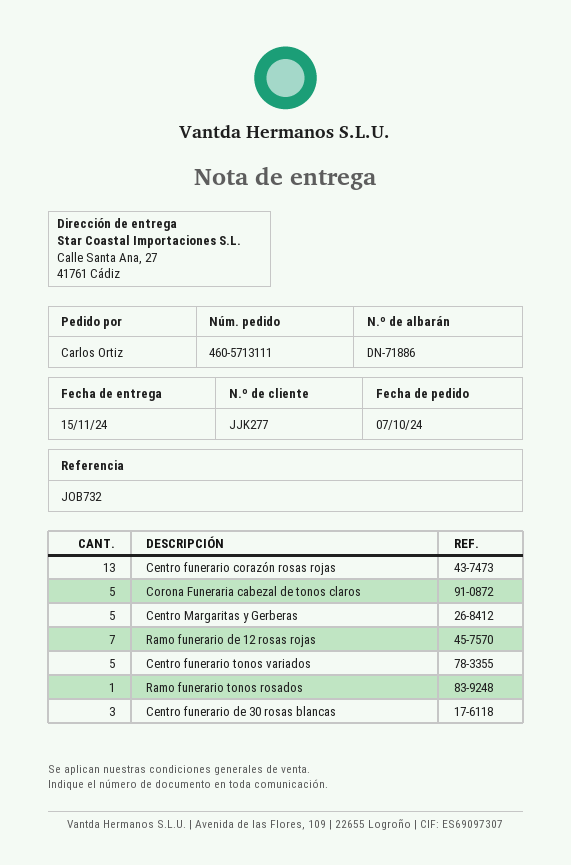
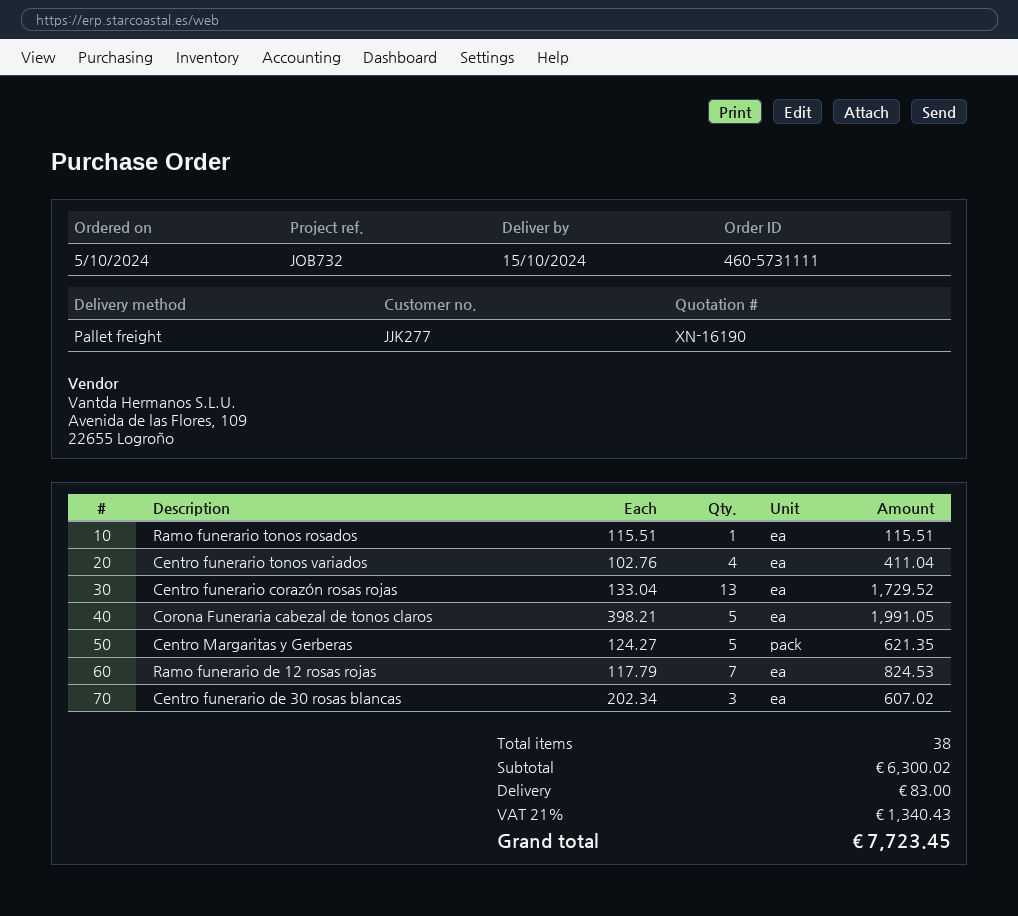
order number: 460-5713111 -> 460-5731111
order date: 2024-10-07 -> 2024-10-05
delivery date: 2024-11-15 -> 2024-10-15
Centro funerario tonos variados: 5 -> 4

